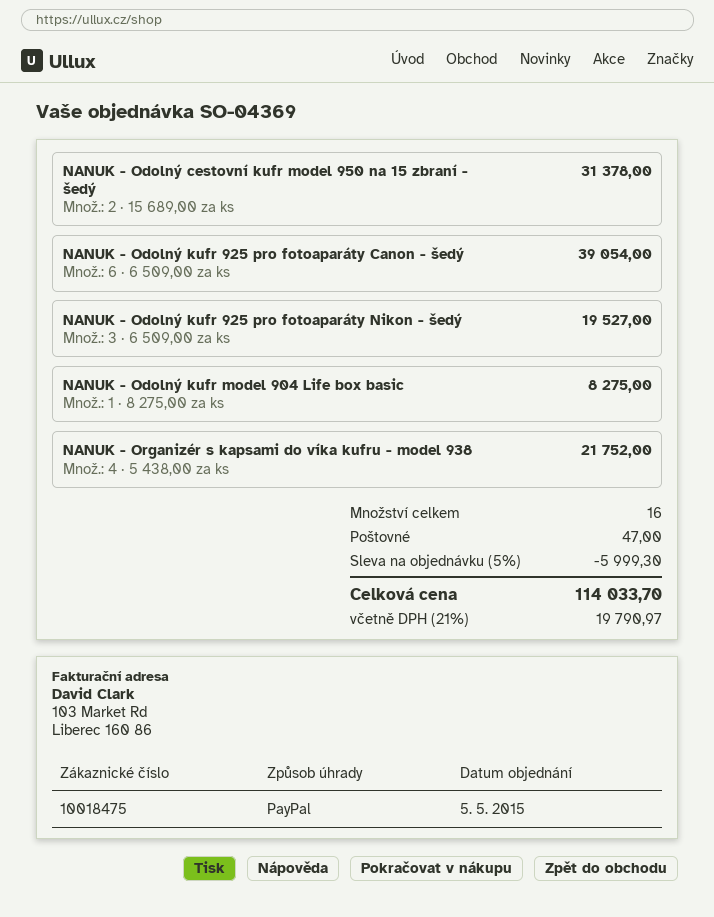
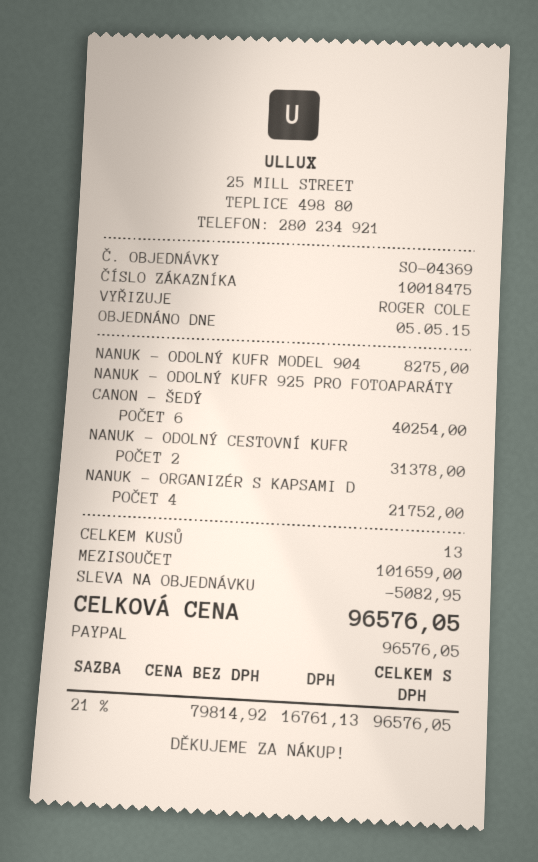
NANUK - Odolný kufr 925 pro fotoaparáty Canon - šedý: 6 for 39054.00 -> 6 for 40254.00
NANUK - Odolný kufr 925 pro fotoaparáty Nikon - šedý: 3 for 19527.00 -> none
total quantity: 16 -> 13
discount: 5999.30 -> 5082.95
shipping: 47.00 -> none
tax: 21% = 19790.97 -> 21% = 16761.13
total: 114033.70 -> 96576.05

